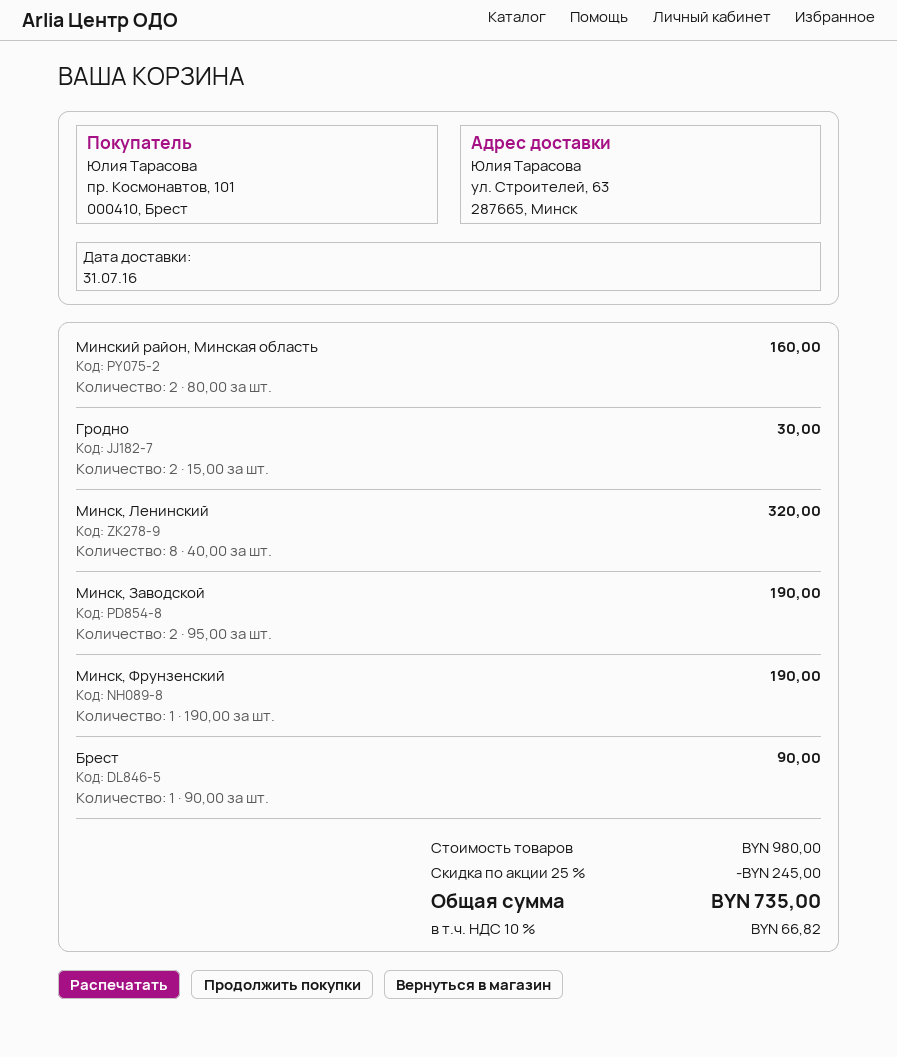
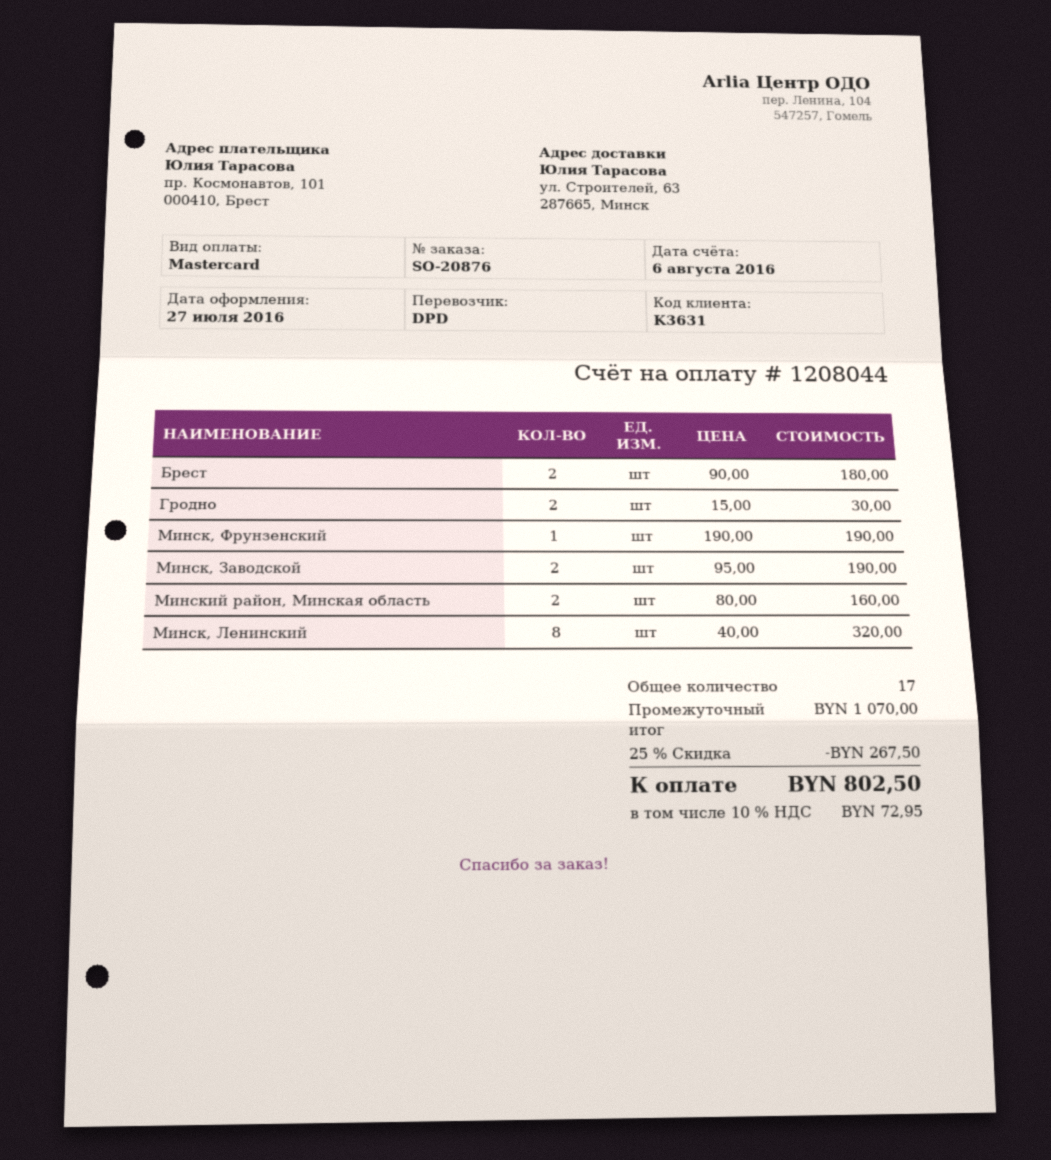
Брест: 1 x 90.00 = 90.00 -> 2 x 90.00 = 180.00
subtotal: 980.00 -> 1070.00
discount: 25% = 245.00 -> 25% = 267.50
tax: 10% = 66.82 -> 10% = 72.95
total: 735.00 -> 802.50

